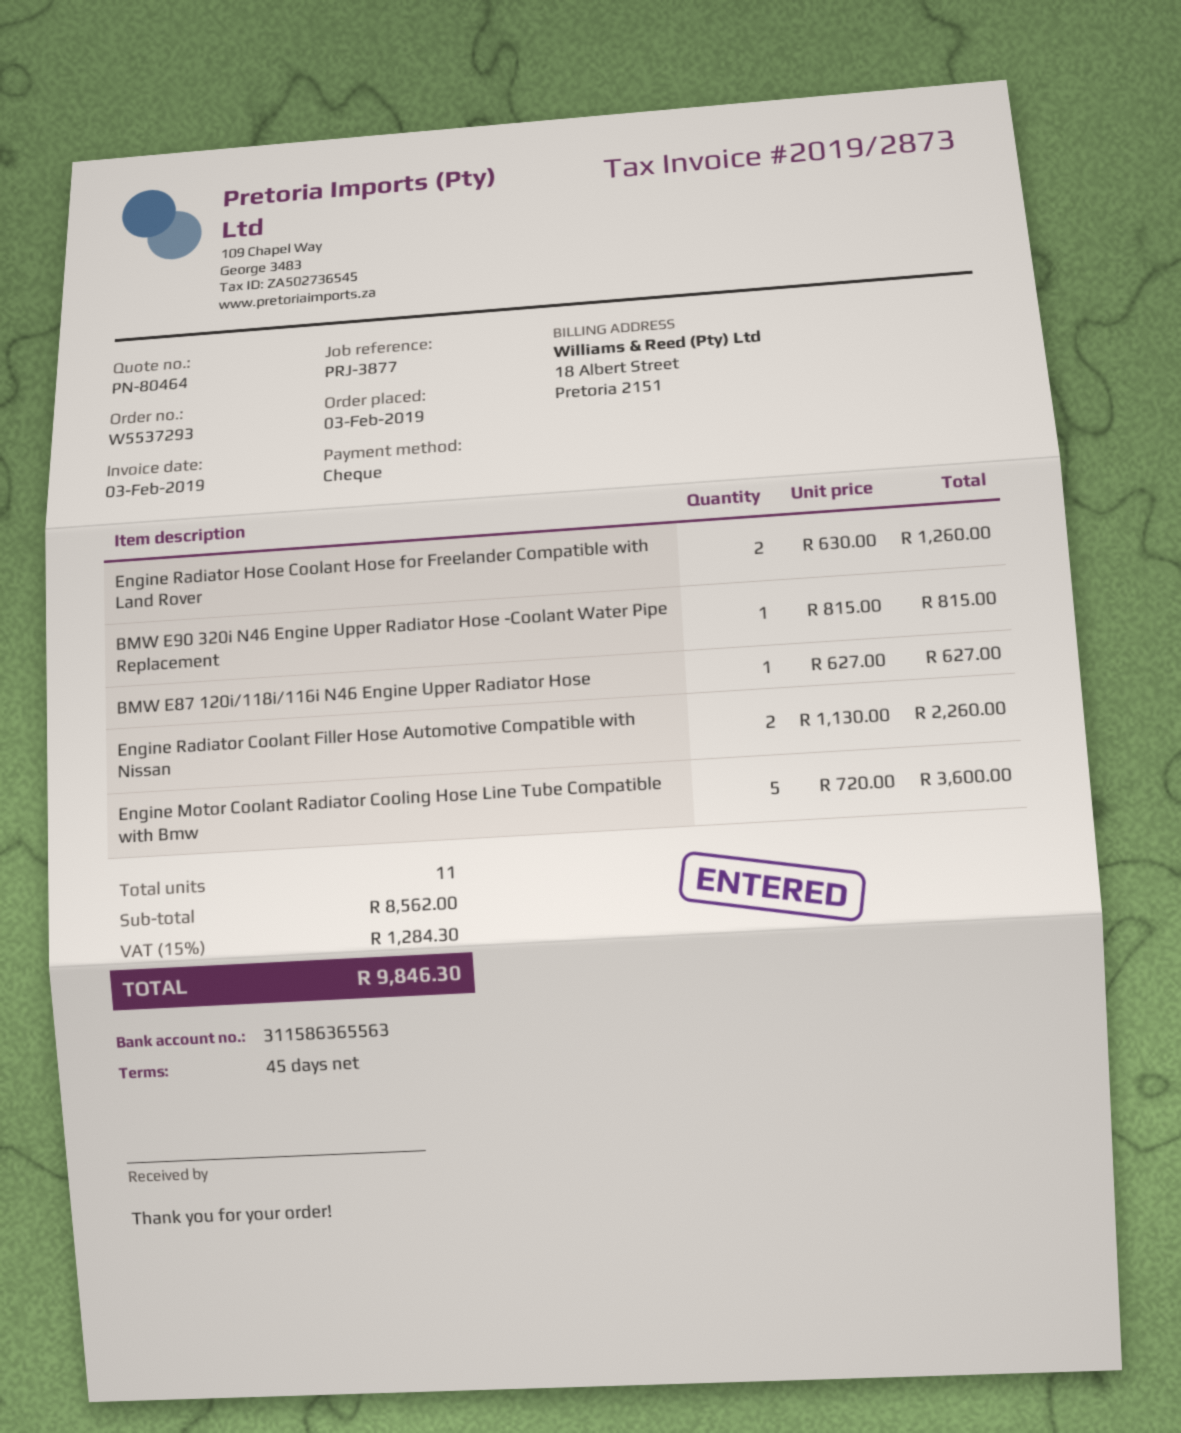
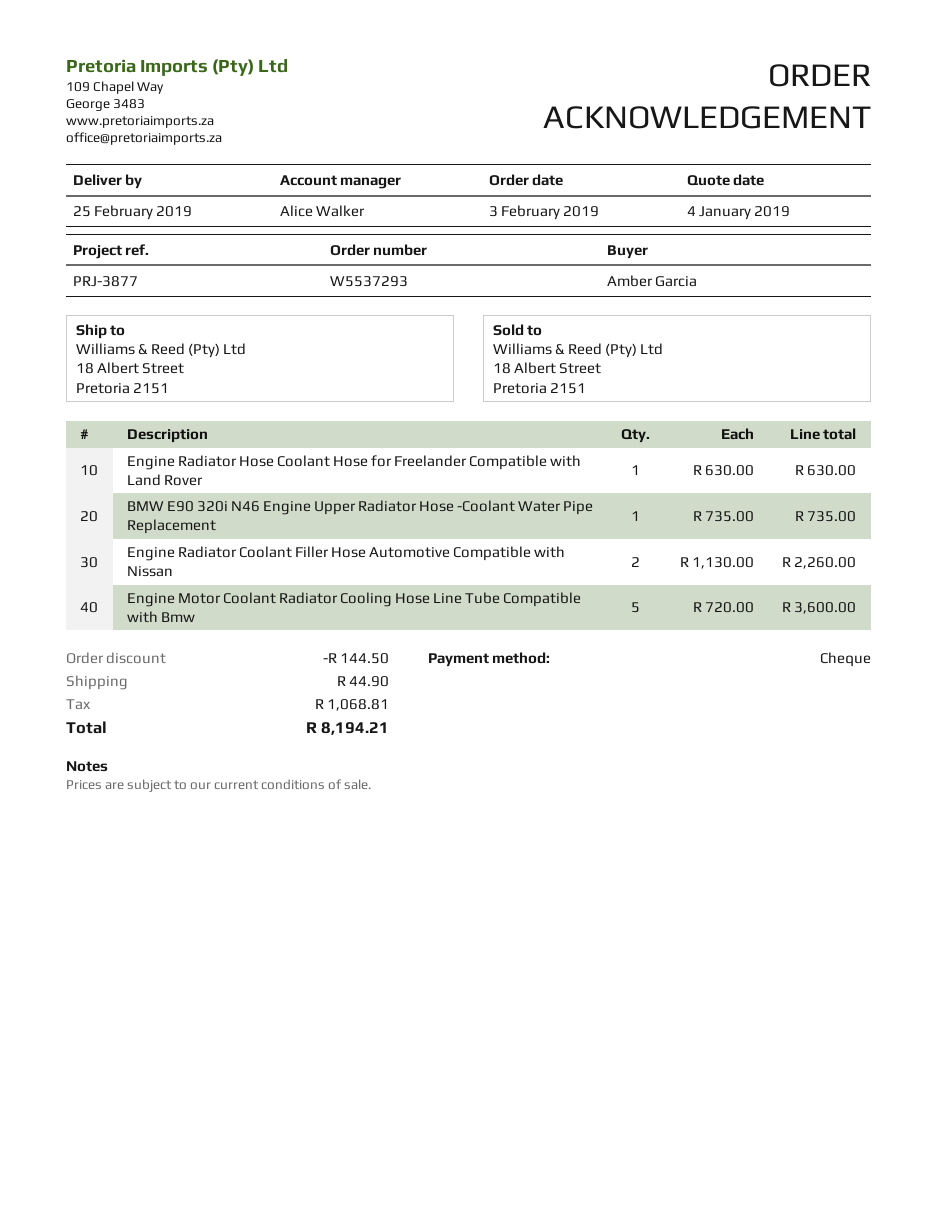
Engine Radiator Hose Coolant Hose for Freelander Compatible with Land Rover: 2 x 630.00 = 1260.00 -> 1 x 630.00 = 630.00
BMW E90 320i N46 Engine Upper Radiator Hose -Coolant Water Pipe Replacement: 1 x 815.00 = 815.00 -> 1 x 735.00 = 735.00
BMW E87 120i/118i/116i N46 Engine Upper Radiator Hose: 1 x 627.00 = 627.00 -> none
discount: none -> 144.50
shipping: none -> 44.90
tax: 1284.30 -> 1068.81
total: 9846.30 -> 8194.21

